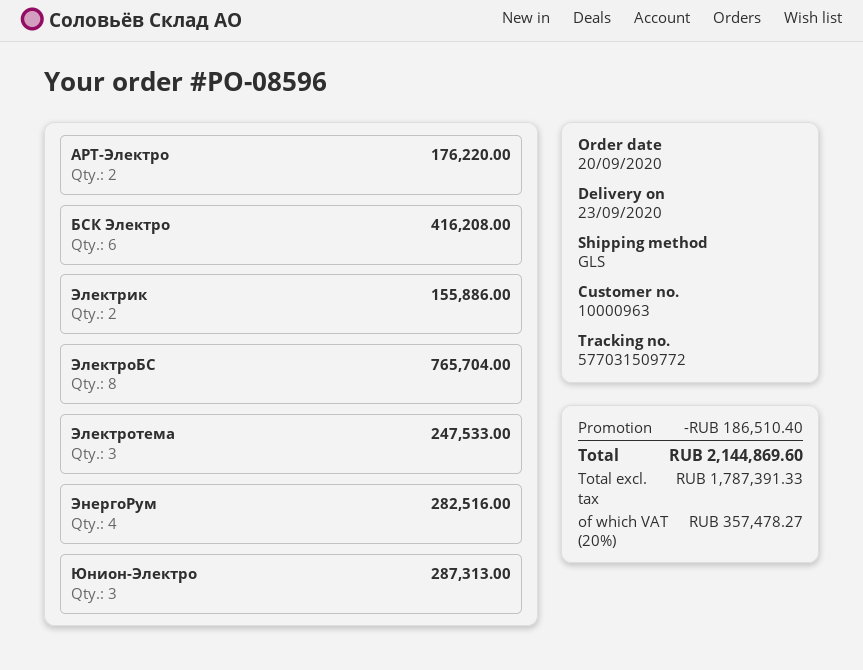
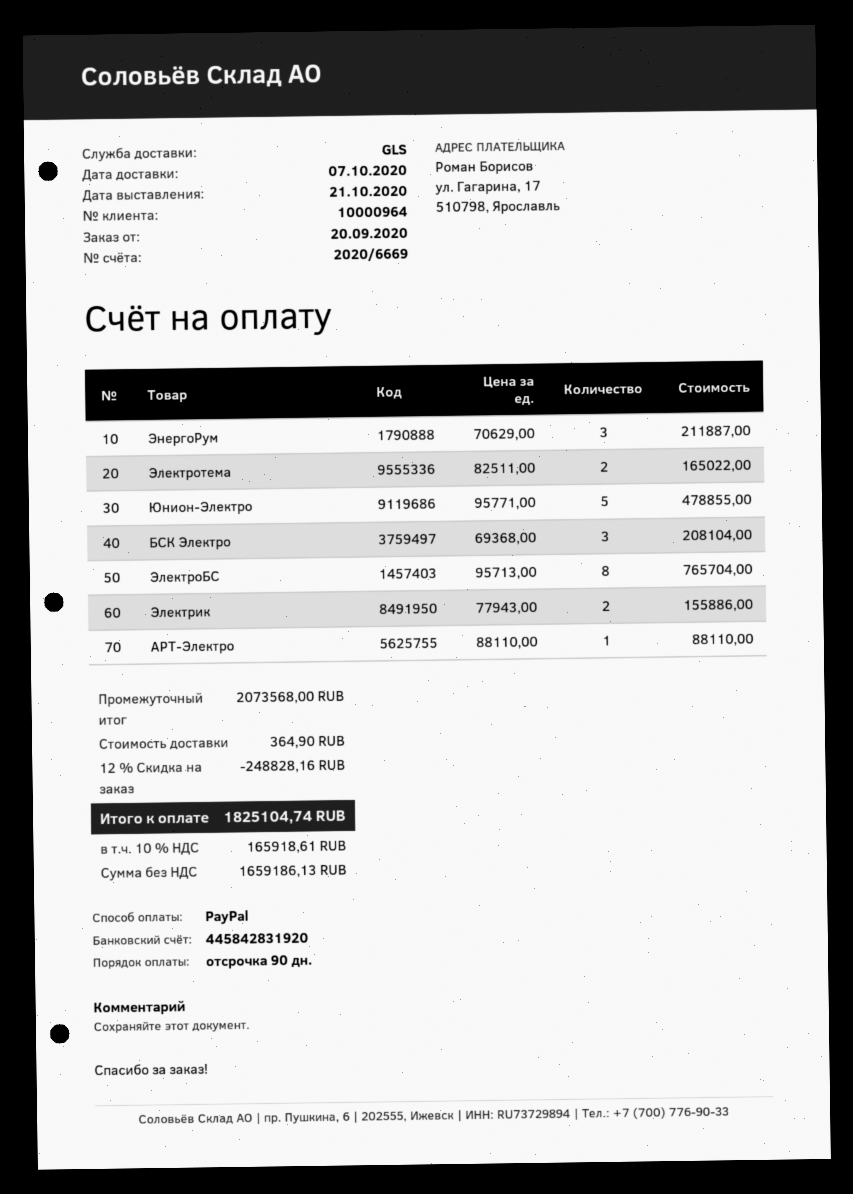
delivery date: 2020-09-23 -> 2020-10-07
customer number: 10000963 -> 10000964
АРТ-Электро: 2 for 176220.00 -> 1 for 88110.00
БСК Электро: 6 for 416208.00 -> 3 for 208104.00
Электротема: 3 for 247533.00 -> 2 for 165022.00
ЭнергоРум: 4 for 282516.00 -> 3 for 211887.00
Юнион-Электро: 3 for 287313.00 -> 5 for 478855.00
discount: 186510.40 -> 248828.16
shipping: none -> 364.90
net: 1787391.33 -> 1659186.13
tax: 20% = 357478.27 -> 10% = 165918.61
total: 2144869.60 -> 1825104.74

